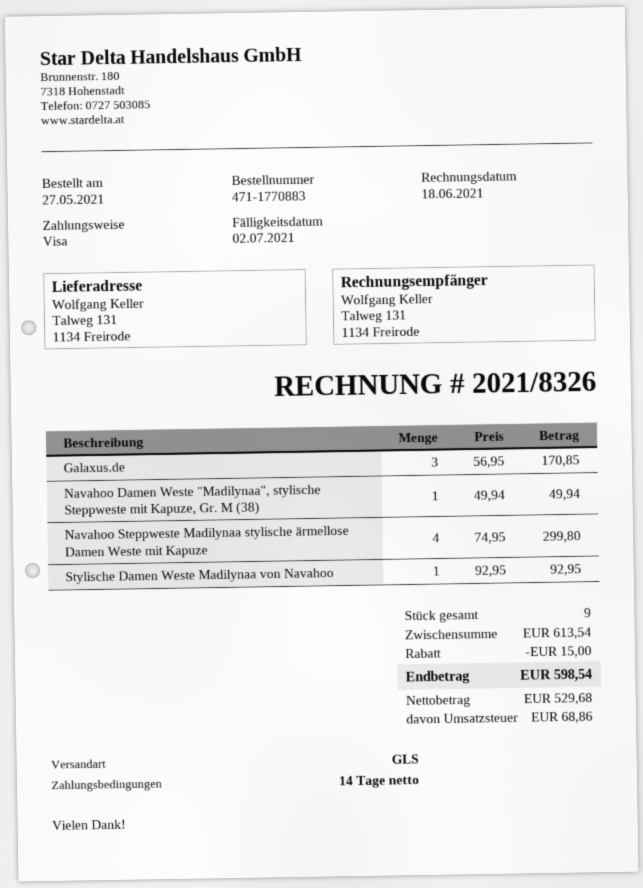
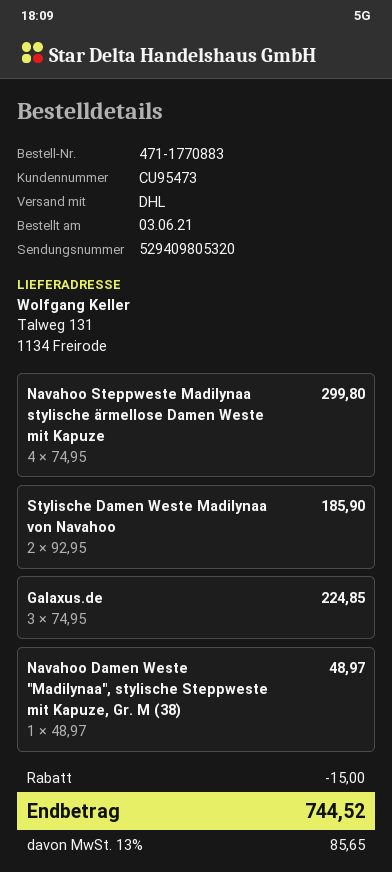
order date: 2021-05-27 -> 2021-06-03
shipping method: GLS -> DHL
Galaxus.de: 3 x 56.95 = 170.85 -> 3 x 74.95 = 224.85
Navahoo Damen Weste "Madilynaa", stylische Steppweste mit Kapuze, Gr. M (38): 1 x 49.94 = 49.94 -> 1 x 48.97 = 48.97
Stylische Damen Weste Madilynaa von Navahoo: 1 x 92.95 = 92.95 -> 2 x 92.95 = 185.90
tax: 68.86 -> 85.65
total: 598.54 -> 744.52

